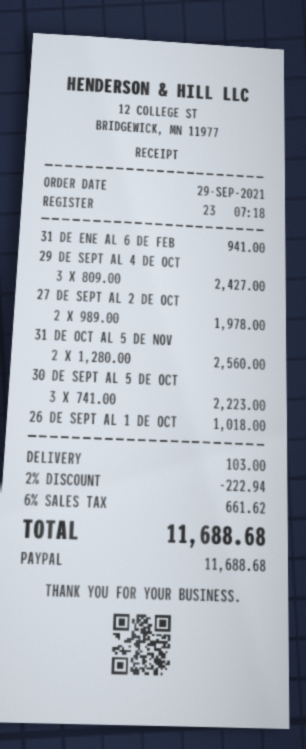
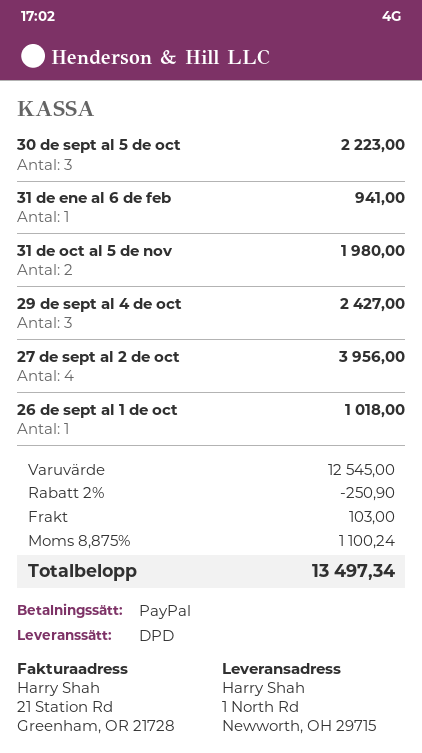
27 DE SEPT AL 2 DE OCT: 2 for 1978.00 -> 4 for 3956.00
31 DE OCT AL 5 DE NOV: 2 for 2560.00 -> 2 for 1980.00
discount: 2% = 222.94 -> 2% = 250.90
tax: 6% = 661.62 -> 8.875% = 1100.24
total: 11688.68 -> 13497.34

